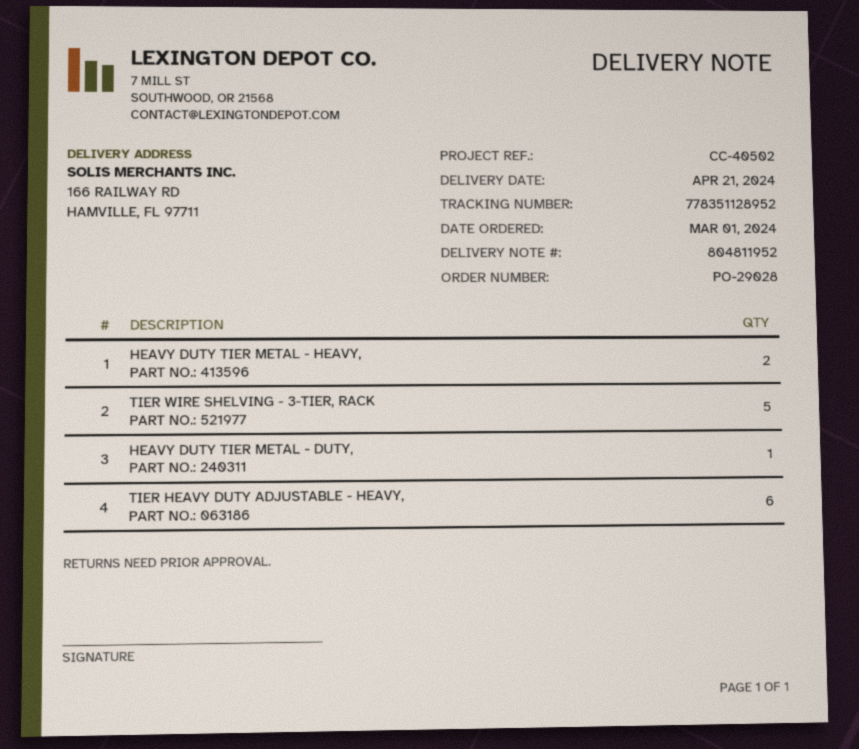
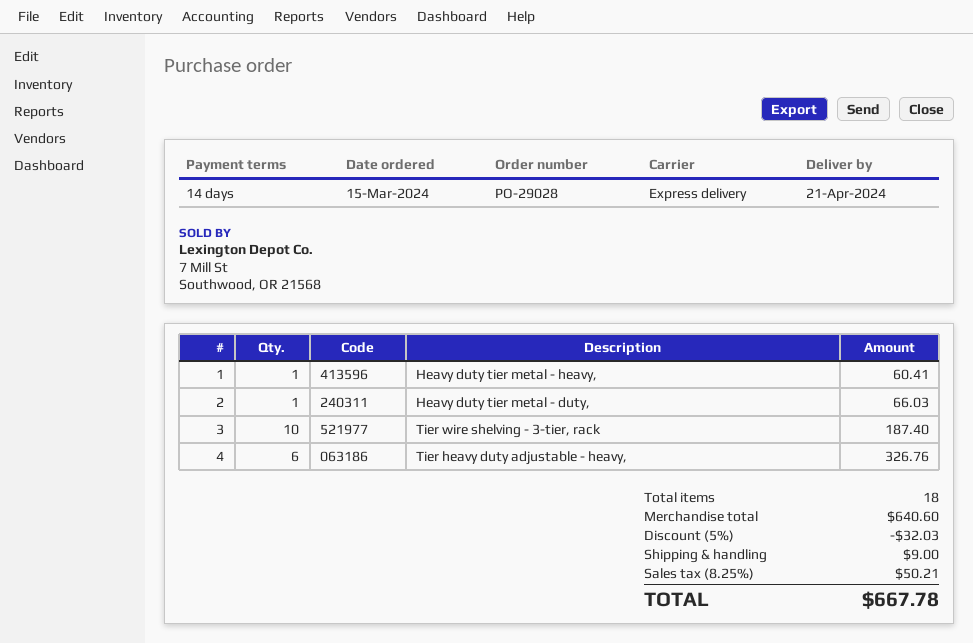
order date: 2024-03-01 -> 2024-03-15
HEAVY DUTY TIER METAL - HEAVY,: 2 -> 1
TIER WIRE SHELVING - 3-TIER, RACK: 5 -> 10

